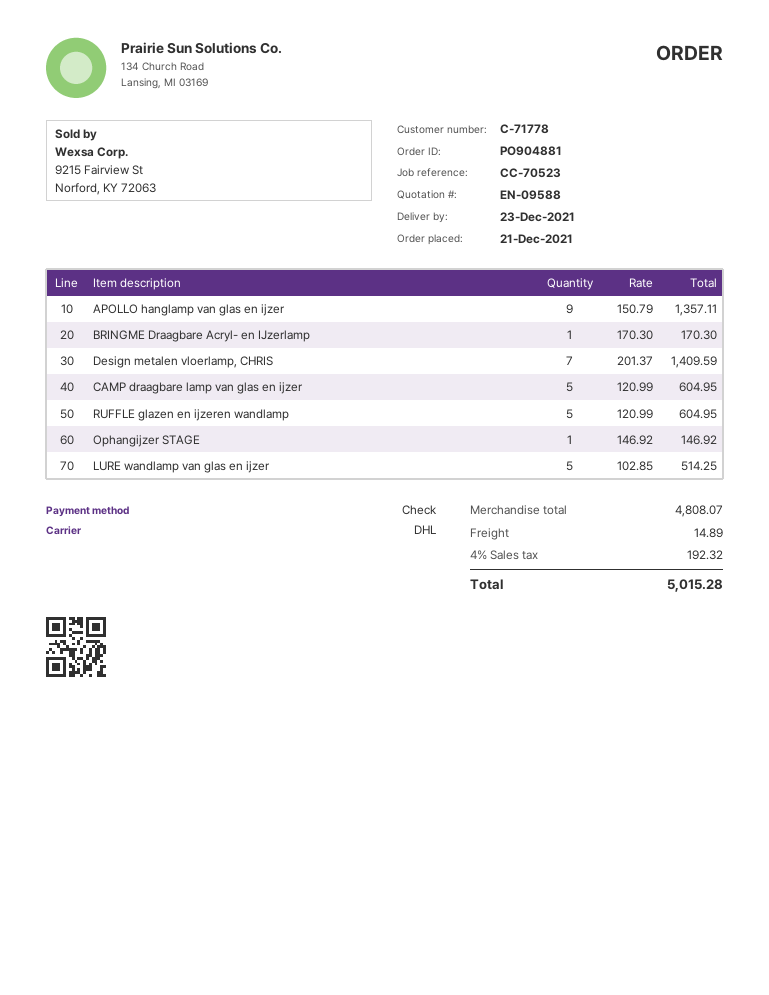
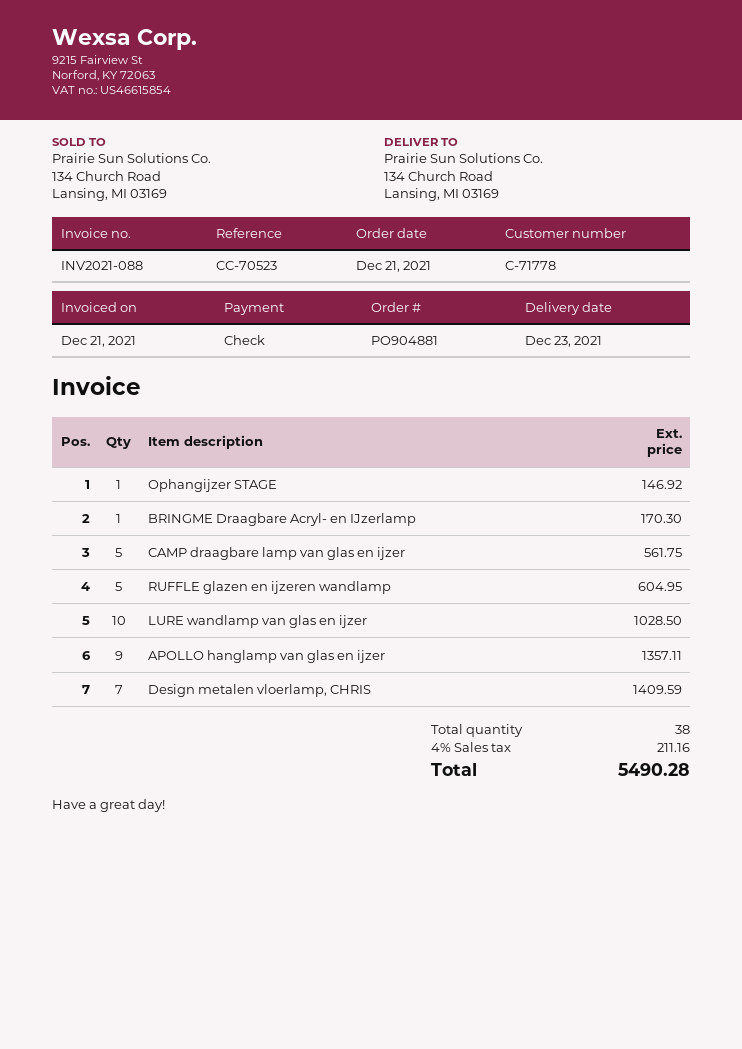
CAMP draagbare lamp van glas en ijzer: 5 for 604.95 -> 5 for 561.75
LURE wandlamp van glas en ijzer: 5 for 514.25 -> 10 for 1028.50
shipping: 14.89 -> none
tax: 4% = 192.32 -> 4% = 211.16
total: 5015.28 -> 5490.28

